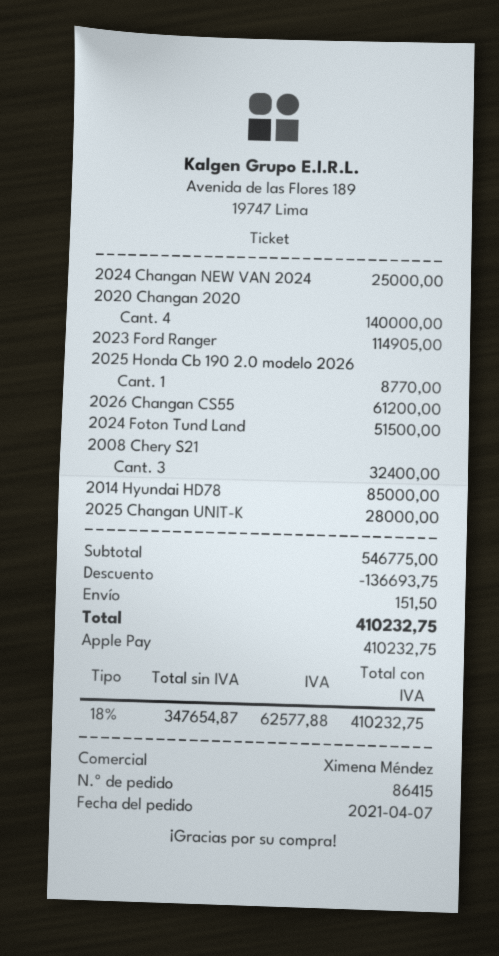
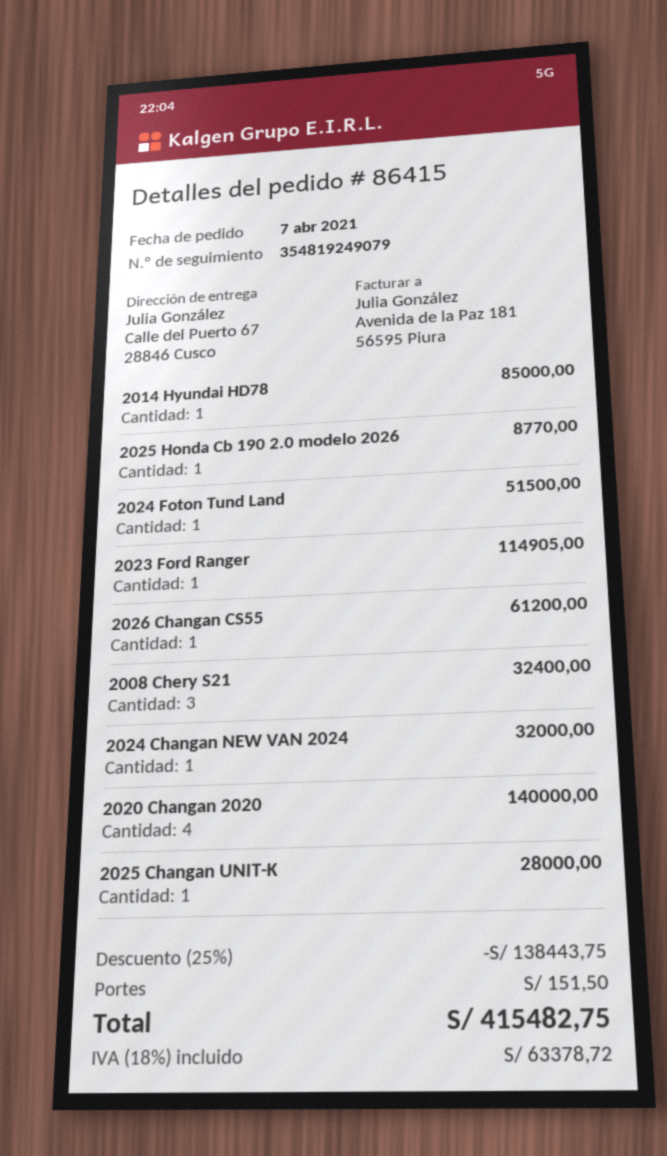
2024 Changan NEW VAN 2024: 1 for 25000.00 -> 1 for 32000.00
discount: 136693.75 -> 138443.75
tax: 18% = 62577.88 -> 18% = 63378.72
total: 410232.75 -> 415482.75

